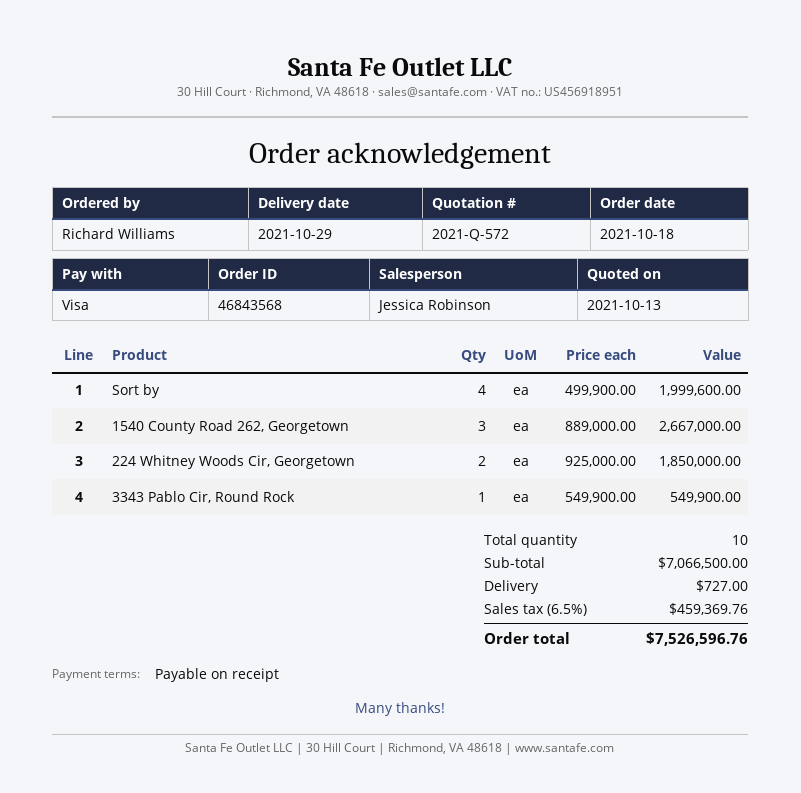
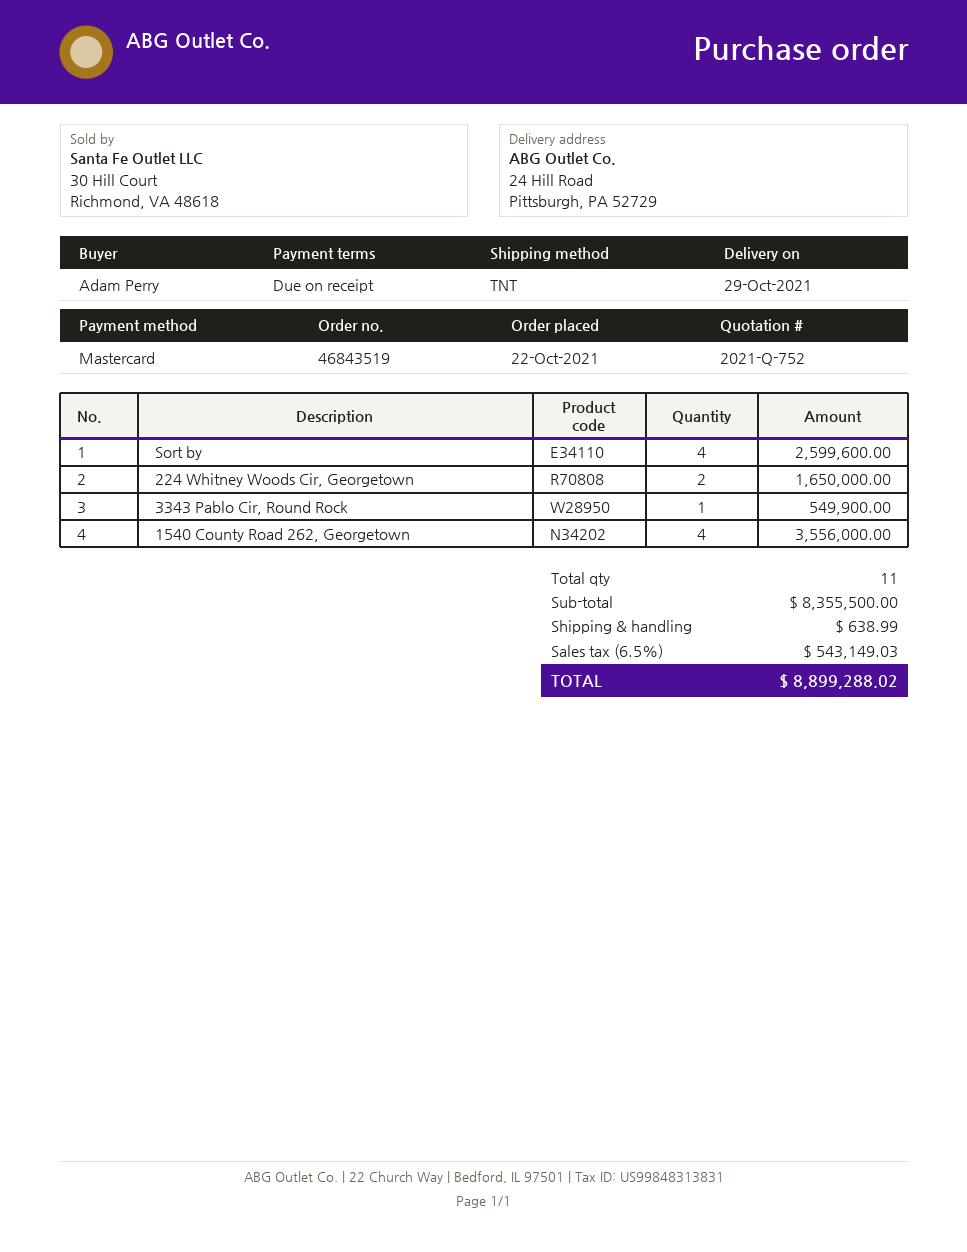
quote number: 2021-Q-572 -> 2021-Q-752
order number: 46843568 -> 46843519
order date: 2021-10-18 -> 2021-10-22
ordered by: Richard Williams -> Adam Perry
payment method: Visa -> Mastercard
Sort by: 4 for 1999600.00 -> 4 for 2599600.00
1540 County Road 262, Georgetown: 3 for 2667000.00 -> 4 for 3556000.00
224 Whitney Woods Cir, Georgetown: 2 for 1850000.00 -> 2 for 1650000.00
total quantity: 10 -> 11
subtotal: 7066500.00 -> 8355500.00
shipping: 727.00 -> 638.99
tax: 6.5% = 459369.76 -> 6.5% = 543149.03
total: 7526596.76 -> 8899288.02

